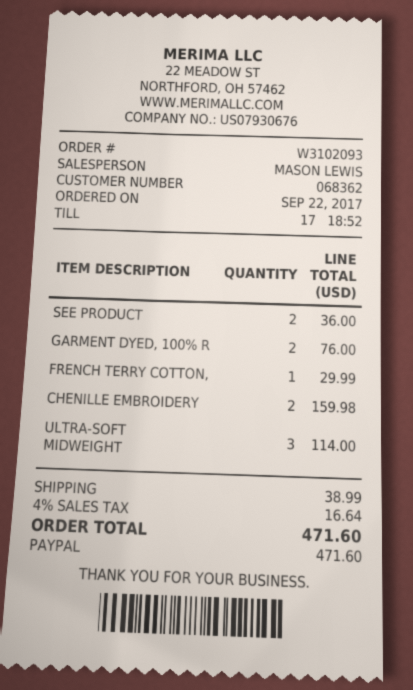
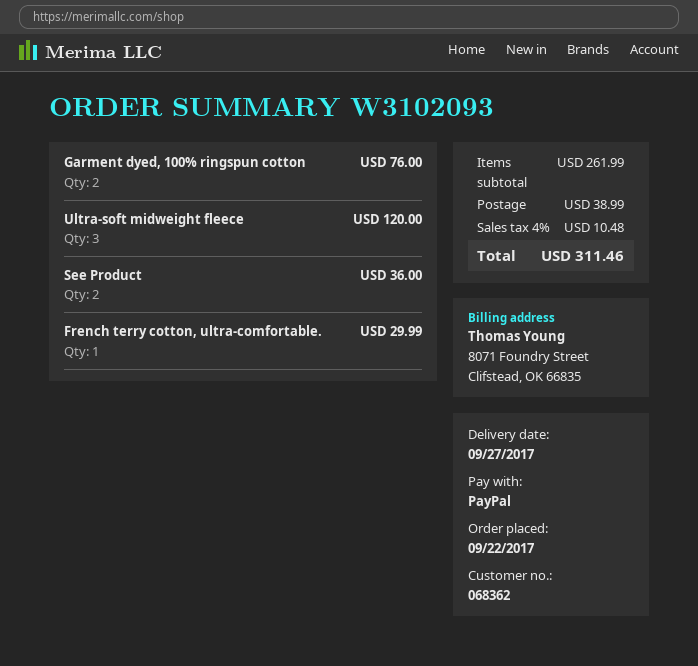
CHENILLE EMBROIDERY: 2 for 159.98 -> none
ULTRA-SOFT MIDWEIGHT: 3 for 114.00 -> 3 for 120.00
tax: 4% = 16.64 -> 4% = 10.48
total: 471.60 -> 311.46

